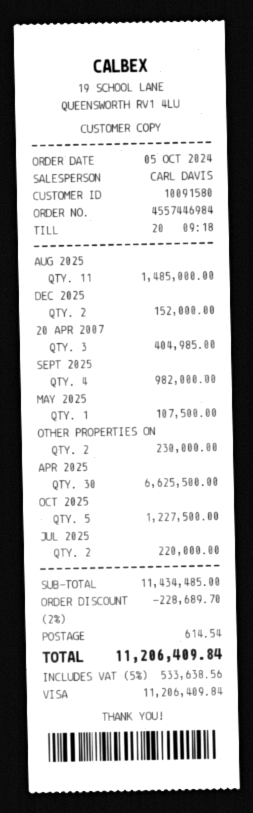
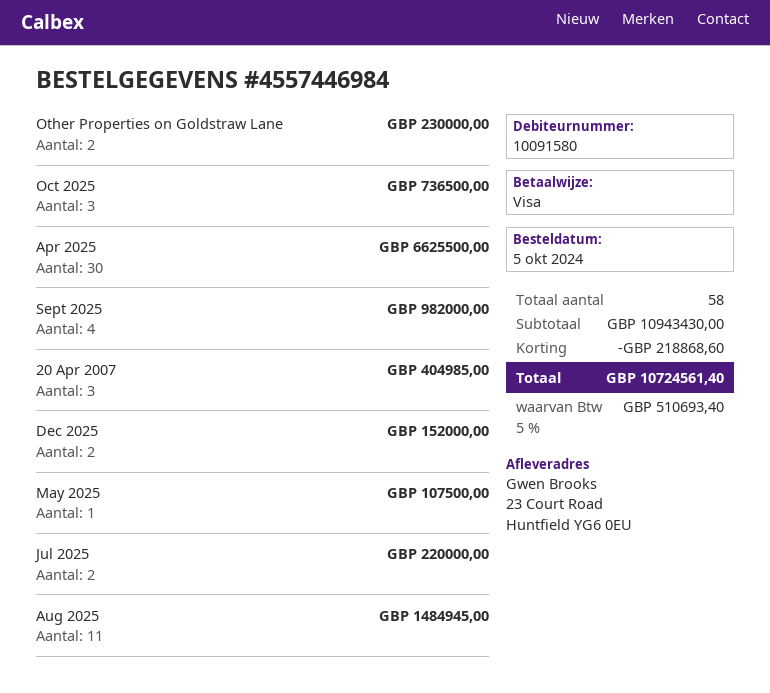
AUG 2025: 11 for 1485000.00 -> 11 for 1484945.00
OCT 2025: 5 for 1227500.00 -> 3 for 736500.00
subtotal: 11434485.00 -> 10943430.00
discount: 228689.70 -> 218868.60
shipping: 614.54 -> none
tax: 5% = 533638.56 -> 5% = 510693.40
total: 11206409.84 -> 10724561.40

